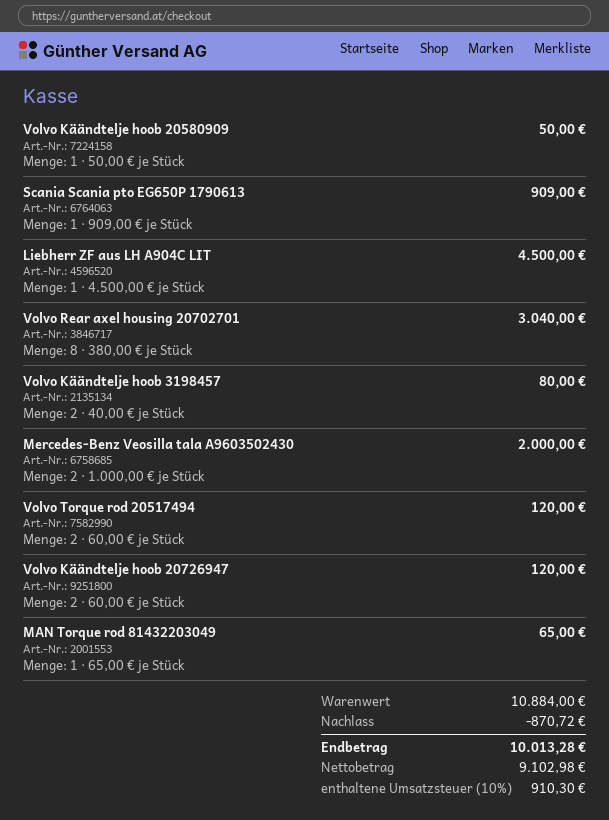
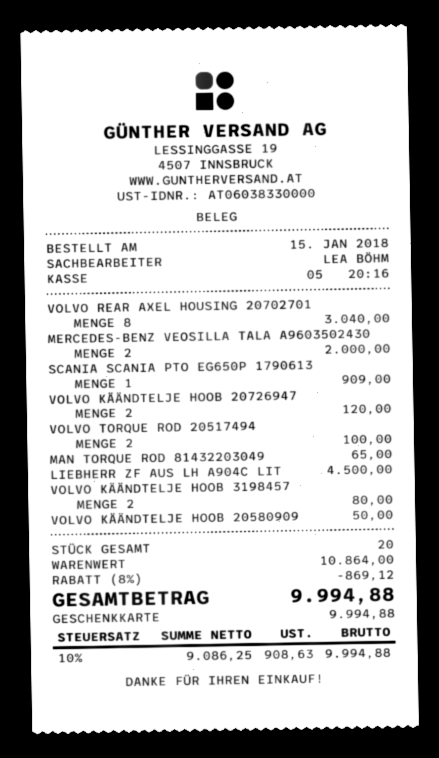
Volvo Torque rod 20517494: 2 for 120.00 -> 2 for 100.00
subtotal: 10884.00 -> 10864.00
discount: 870.72 -> 869.12
net: 9102.98 -> 9086.25
tax: 10% = 910.30 -> 10% = 908.63
total: 10013.28 -> 9994.88

